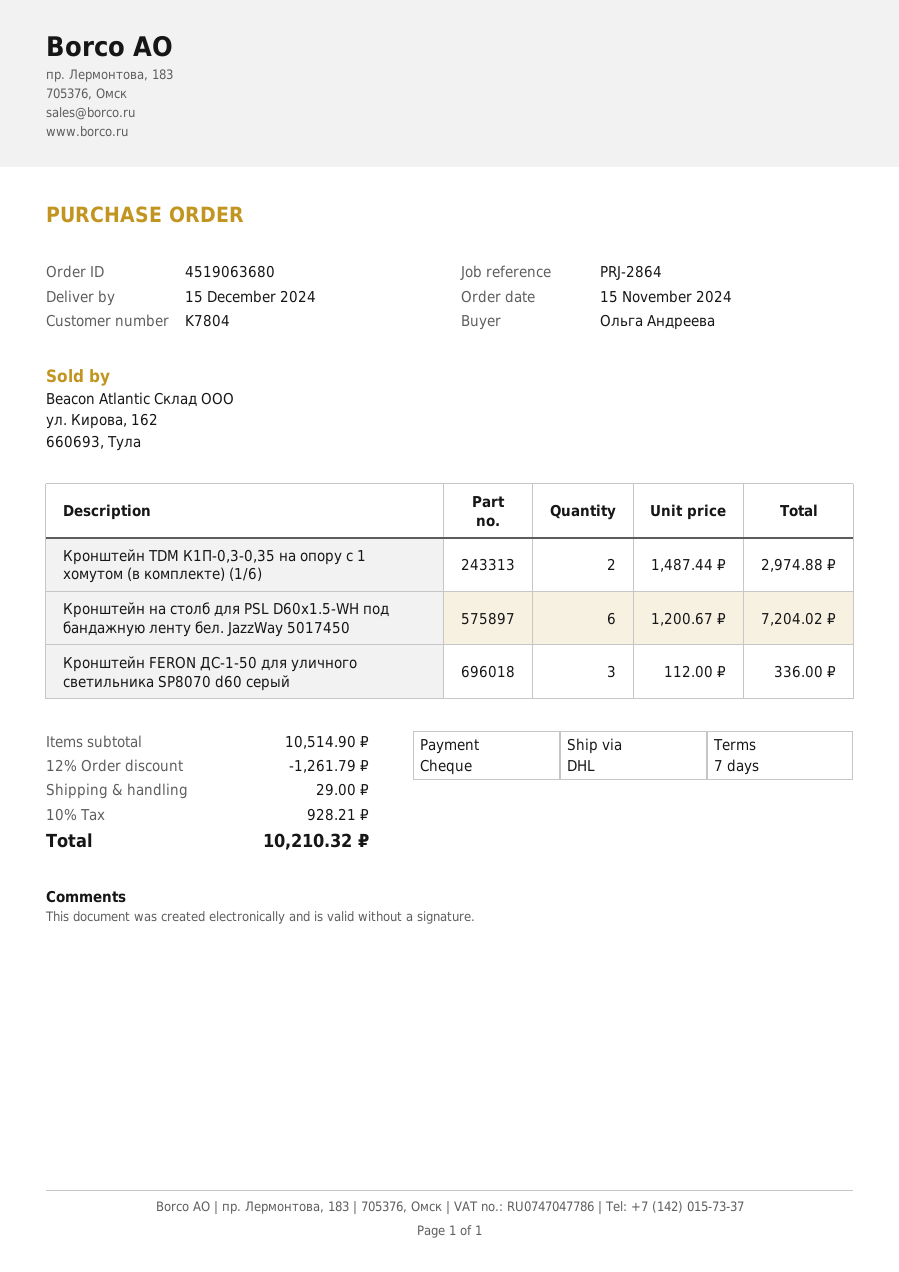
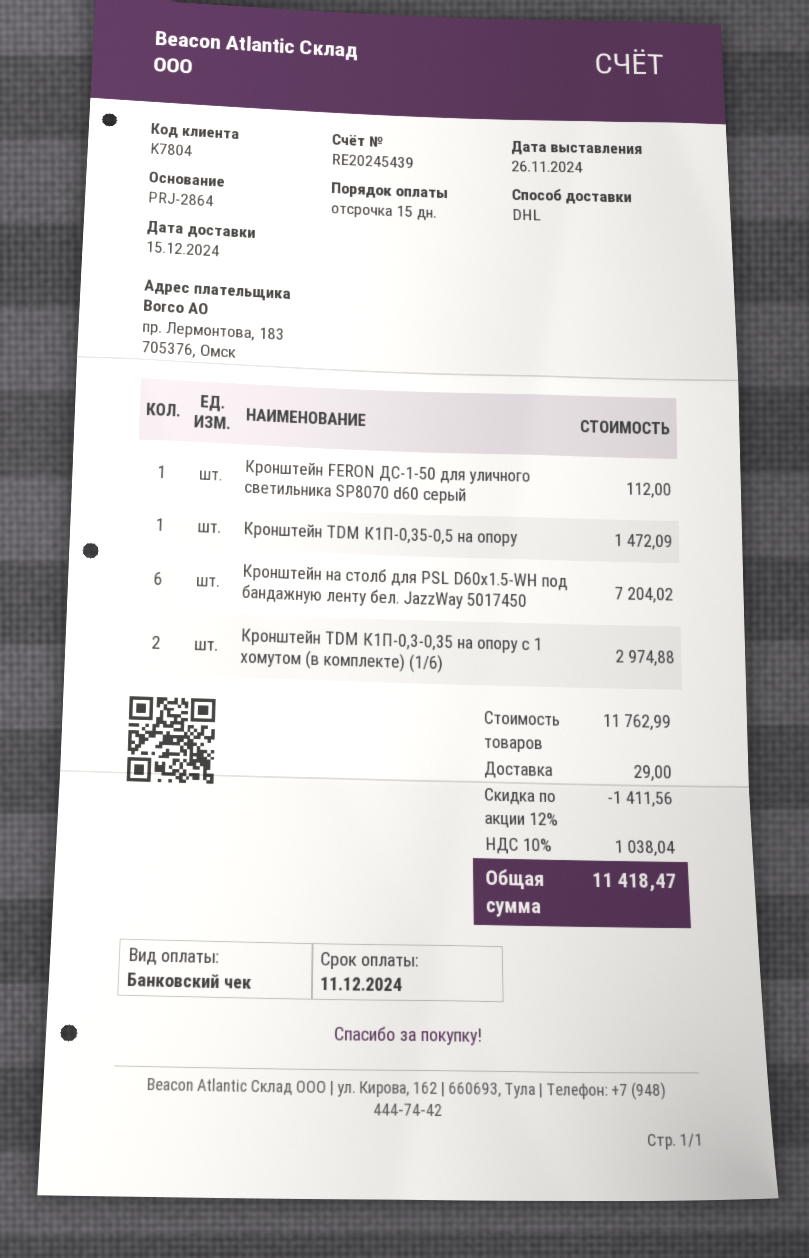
payment terms: 7 days -> 15 days
Кронштейн FERON ДС-1-50 для уличного светильника SP8070 d60 серый: 3 for 336.00 -> 1 for 112.00
Кронштейн TDM К1П-0,35-0,5 на опору: none -> 1 for 1472.09
subtotal: 10514.90 -> 11762.99
discount: 12% = 1261.79 -> 12% = 1411.56
tax: 10% = 928.21 -> 10% = 1038.04
total: 10210.32 -> 11418.47

